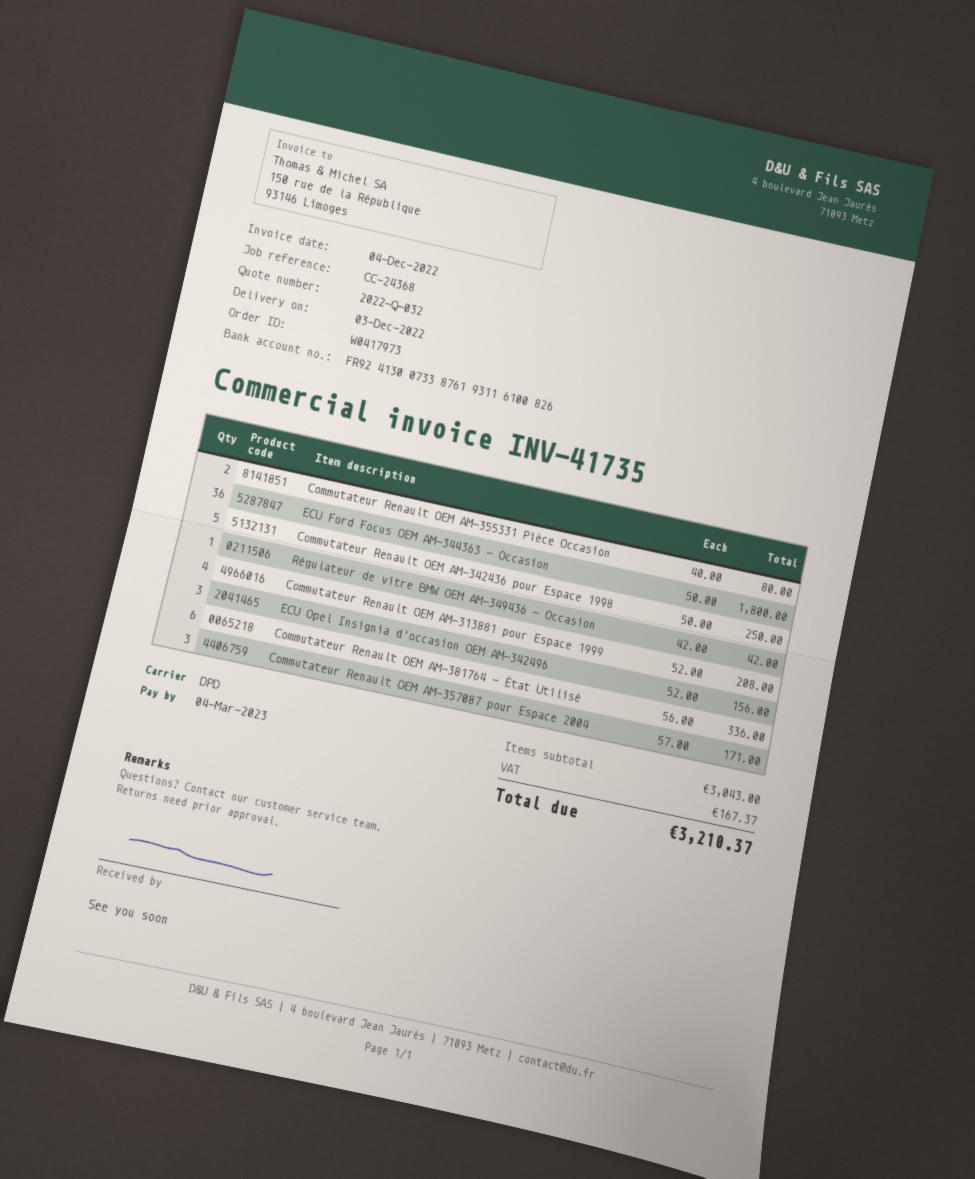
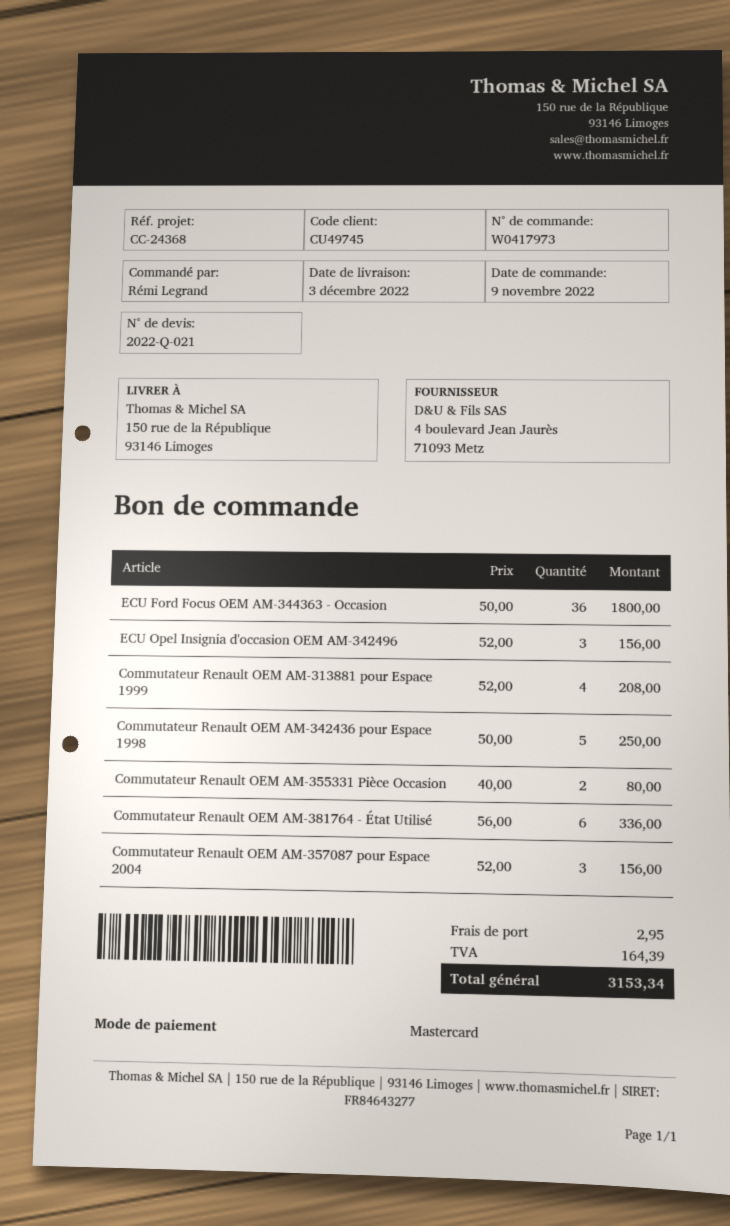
quote number: 2022-Q-032 -> 2022-Q-021
Régulateur de vitre BMW OEM AM-349436 - Occasion: 1 x 42.00 = 42.00 -> none
Commutateur Renault OEM AM-357087 pour Espace 2004: 3 x 57.00 = 171.00 -> 3 x 52.00 = 156.00
shipping: none -> 2.95
tax: 167.37 -> 164.39
total: 3210.37 -> 3153.34

